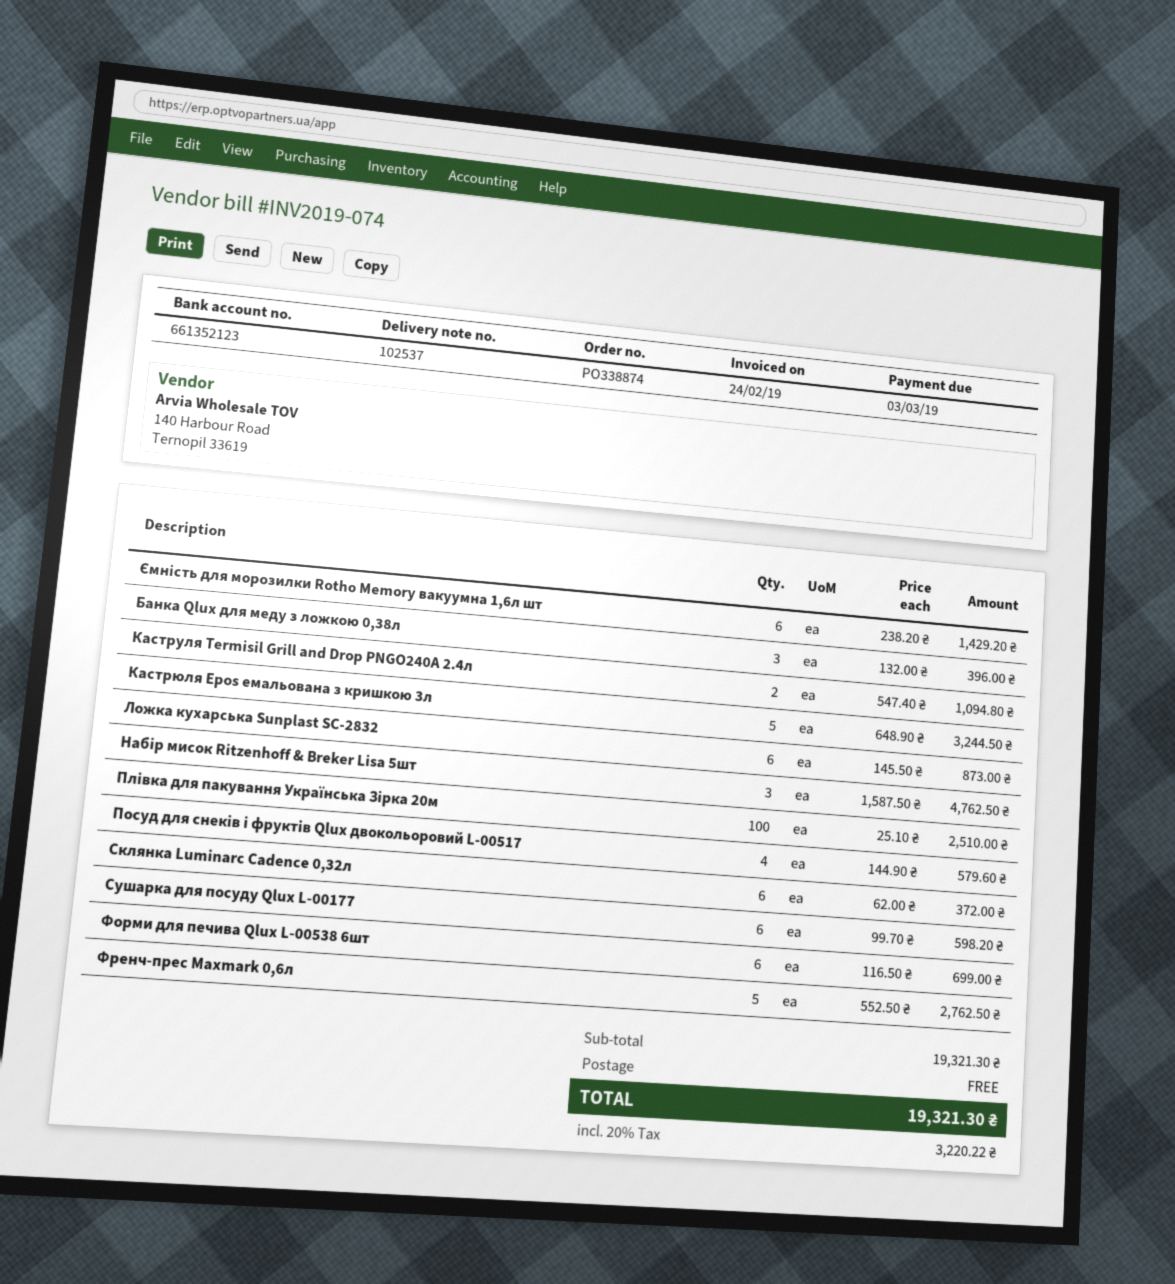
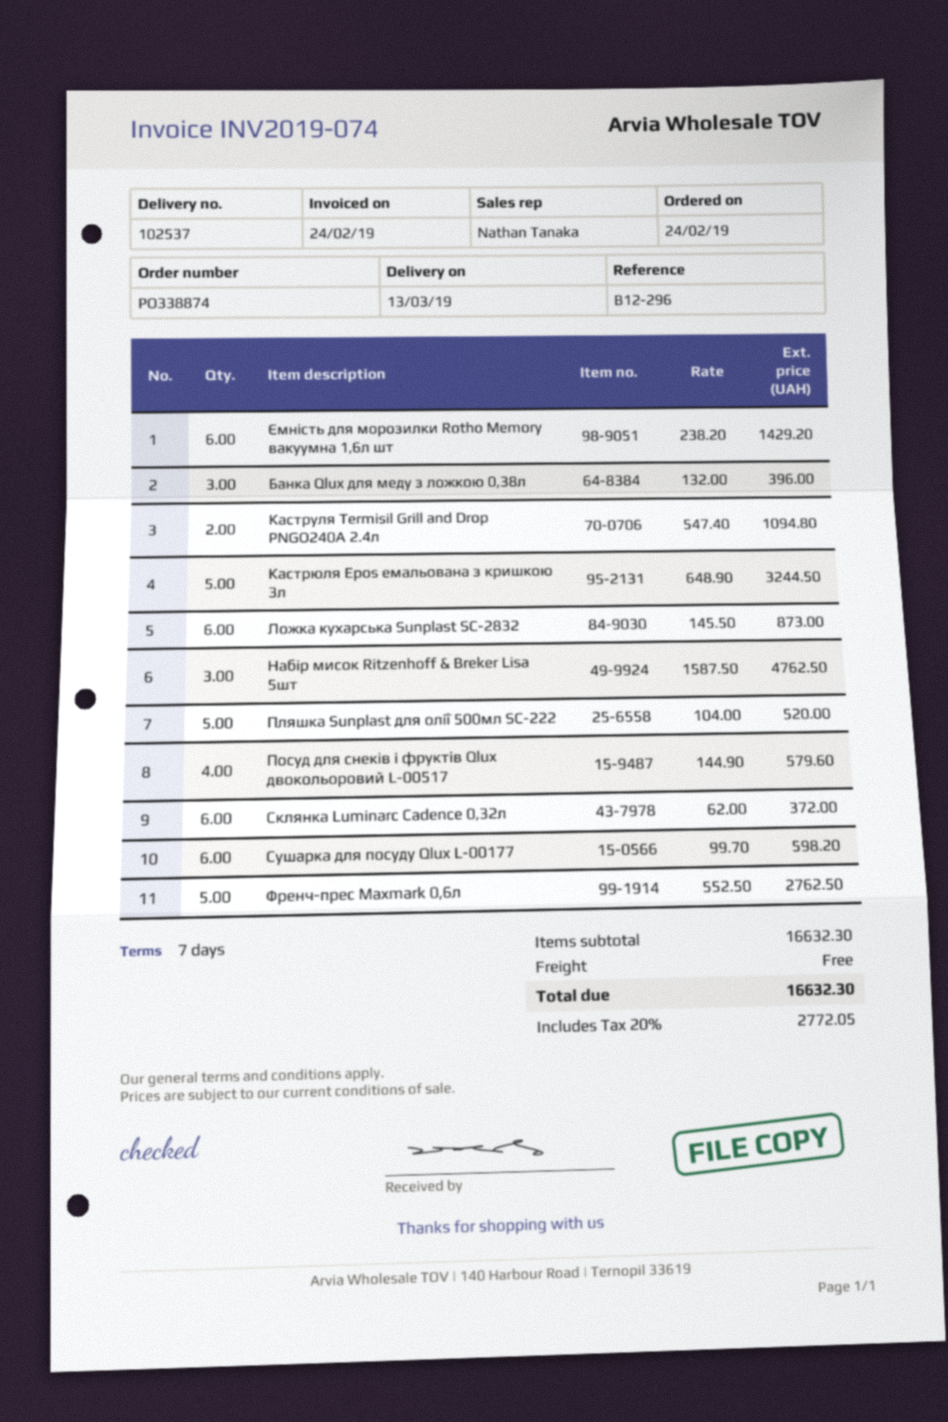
Плівка для пакування Українська Зірка 20м: 100 x 25.10 = 2510.00 -> none
Форми для печива Qlux L-00538 6шт: 6 x 116.50 = 699.00 -> none
Пляшка Sunplast для олії 500мл SC-222: none -> 5 x 104.00 = 520.00
subtotal: 19321.30 -> 16632.30
tax: 20% = 3220.22 -> 20% = 2772.05
total: 19321.30 -> 16632.30

